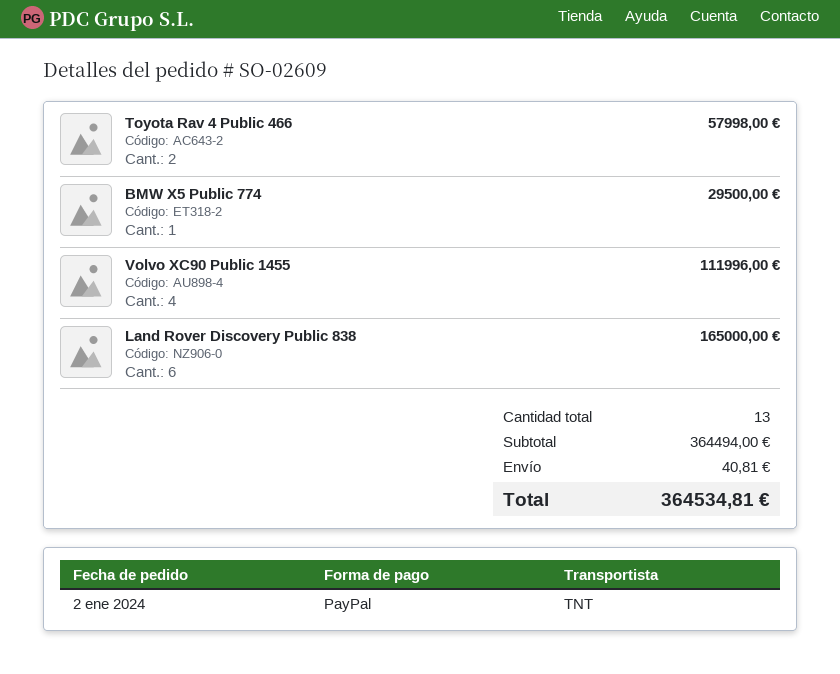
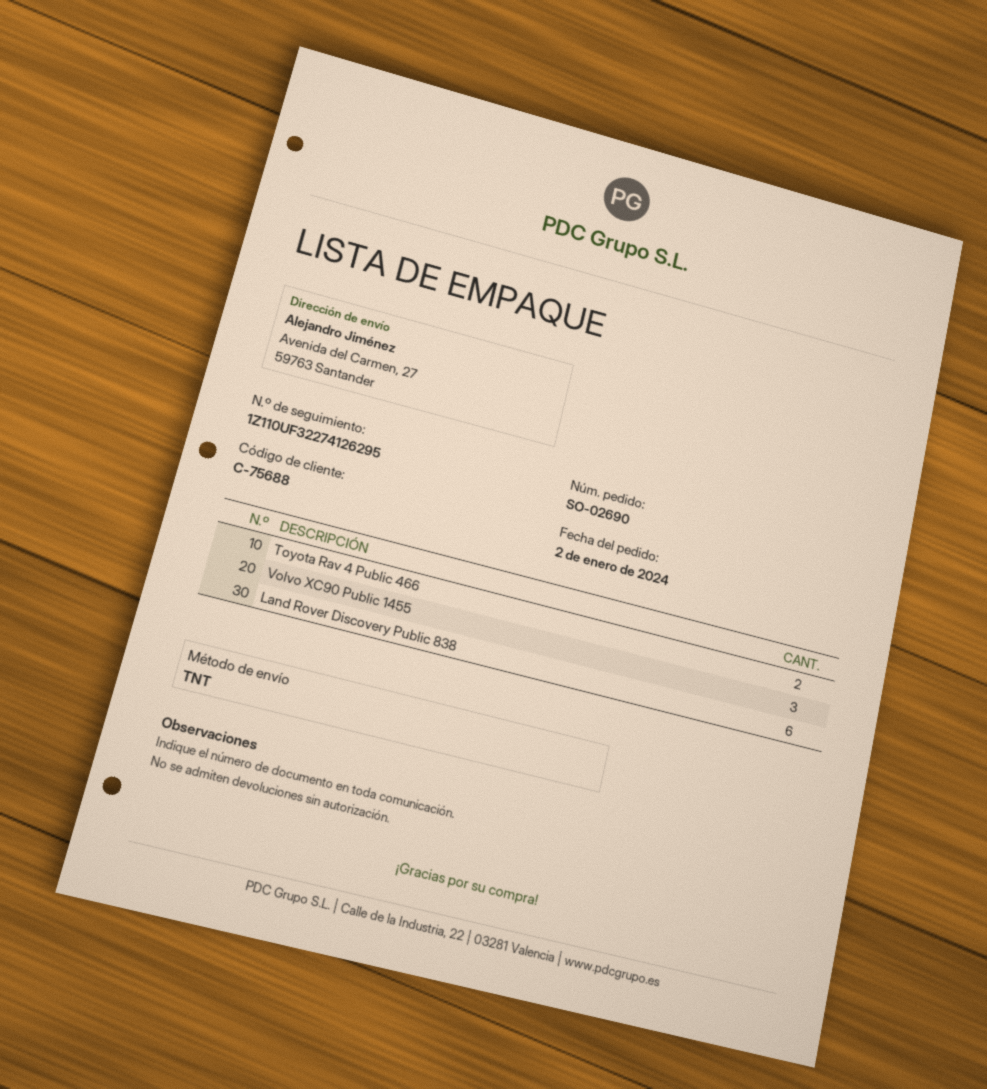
order number: SO-02609 -> SO-02690
BMW X5 Public 774: 1 -> none
Volvo XC90 Public 1455: 4 -> 3

